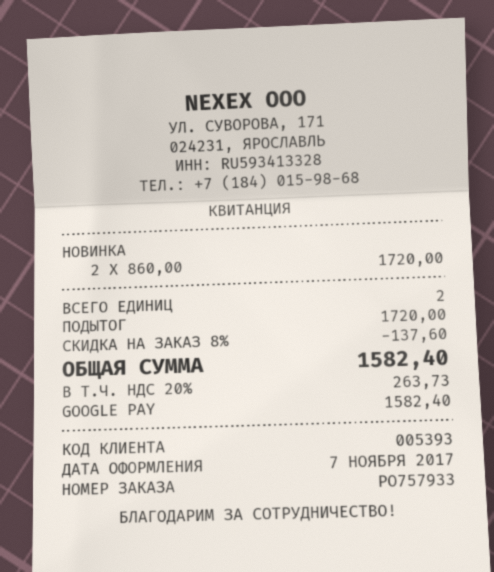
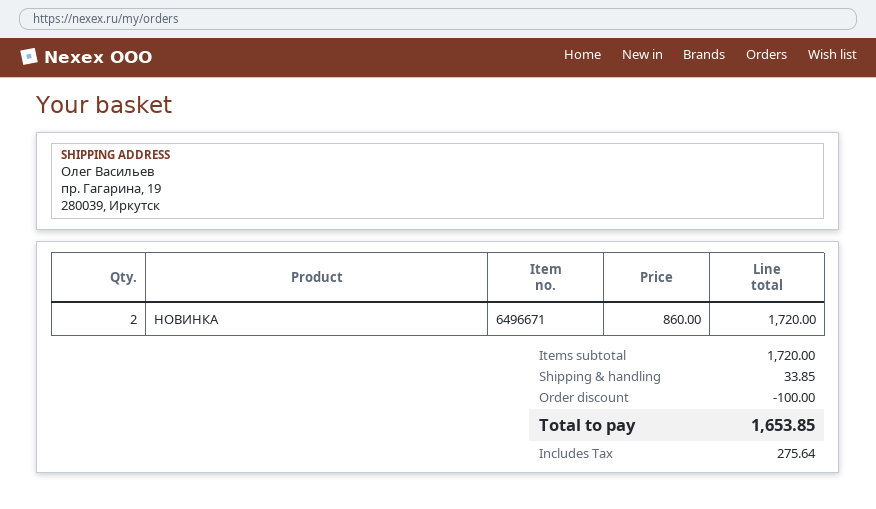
discount: 137.60 -> 100.00
shipping: none -> 33.85
tax: 263.73 -> 275.64
total: 1582.40 -> 1653.85

